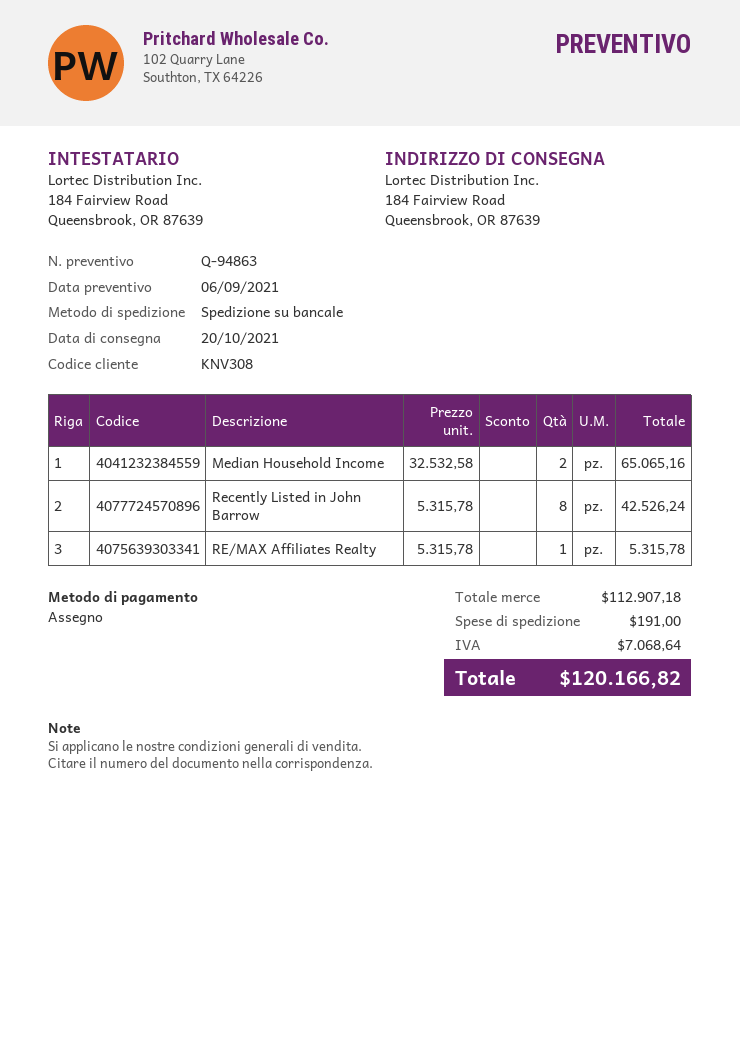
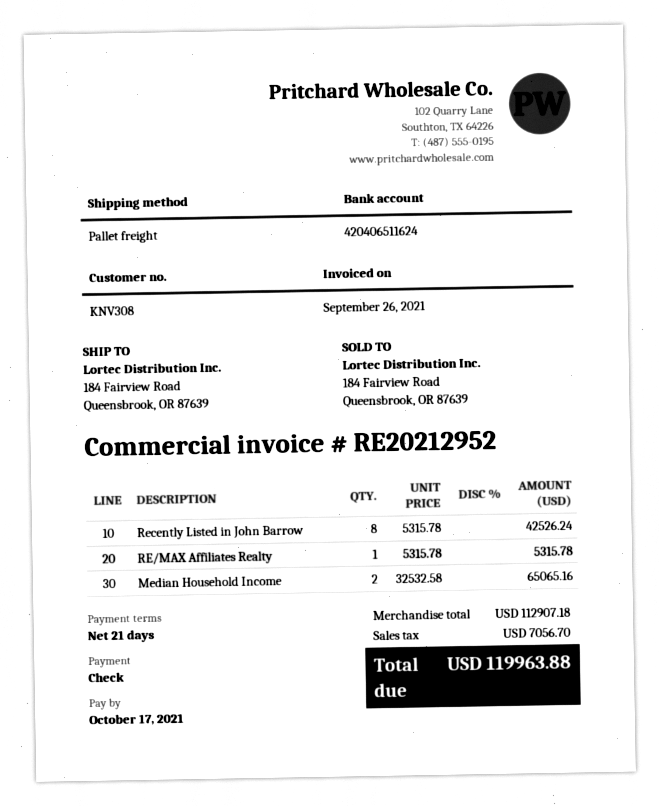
shipping: 191.00 -> none
tax: 7068.64 -> 7056.70
total: 120166.82 -> 119963.88

